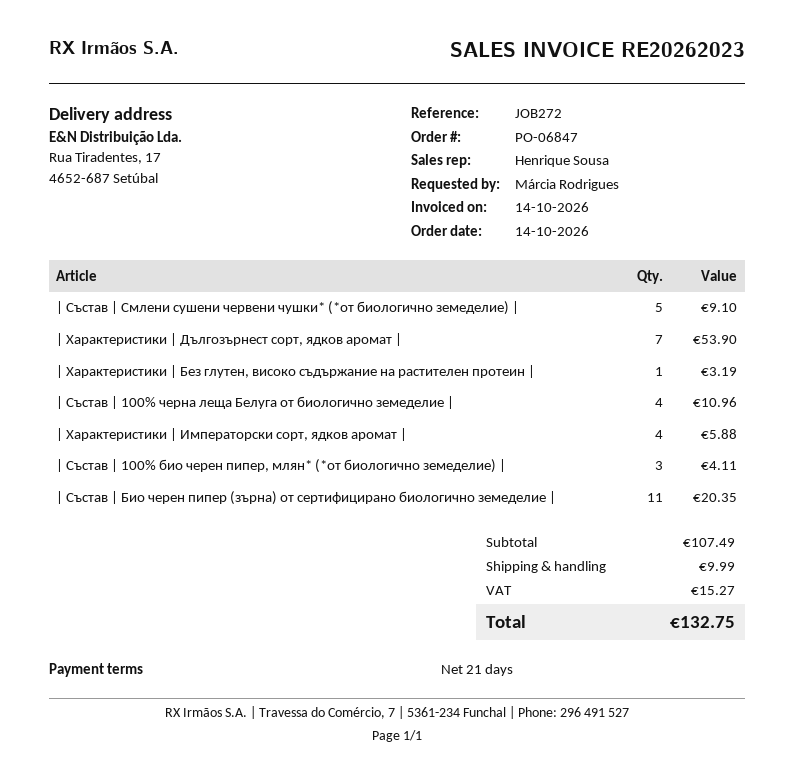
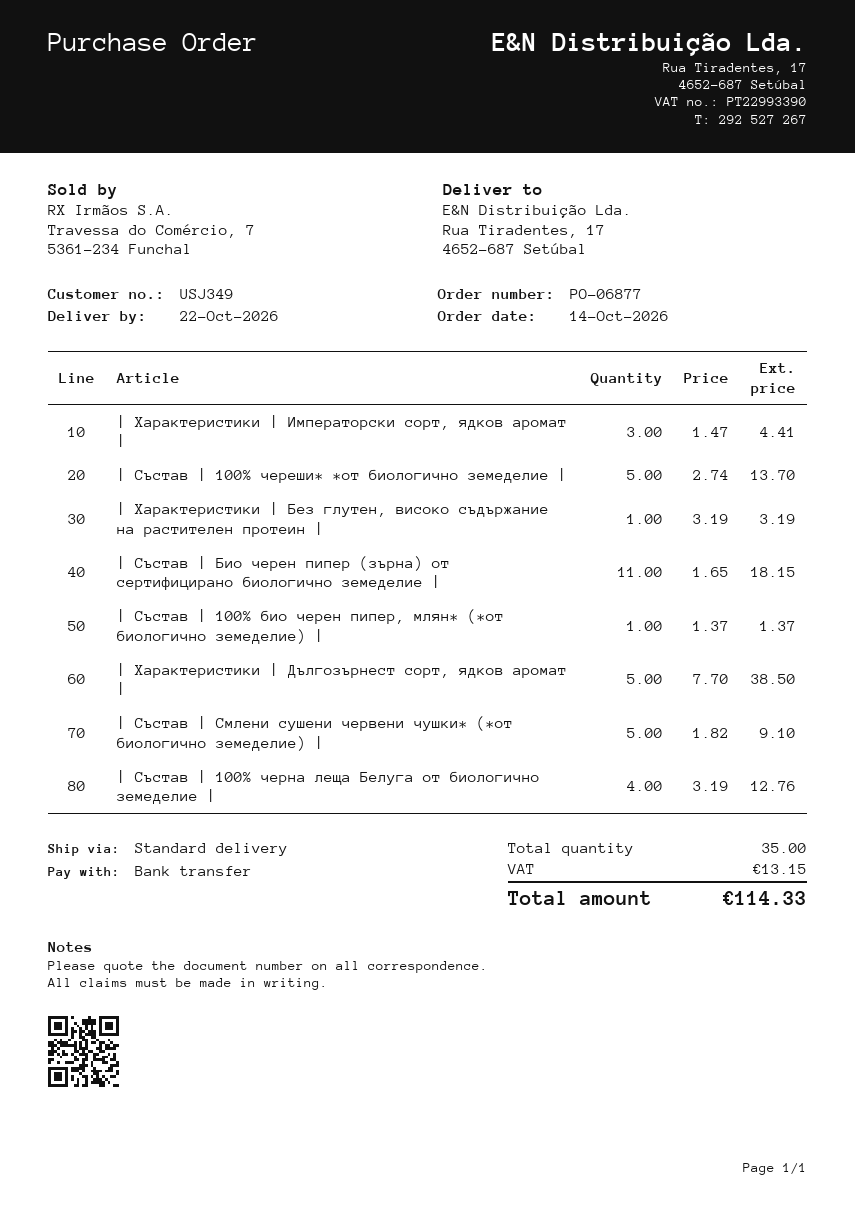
order number: PO-06847 -> PO-06877
| Характеристики | Дългозърнест сорт, ядков аромат |: 7 for 53.90 -> 5 for 38.50
| Състав | 100% черна леща Белуга от биологично земеделие |: 4 for 10.96 -> 4 for 12.76
| Характеристики | Императорски сорт, ядков аромат |: 4 for 5.88 -> 3 for 4.41
| Състав | 100% био черен пипер, млян* (*от биологично земеделие) |: 3 for 4.11 -> 1 for 1.37
| Състав | Био черен пипер (зърна) от сертифицирано биологично земеделие |: 11 for 20.35 -> 11 for 18.15
| Състав | 100% череши* *от биологично земеделие |: none -> 5 for 13.70
shipping: 9.99 -> none
tax: 15.27 -> 13.15
total: 132.75 -> 114.33

